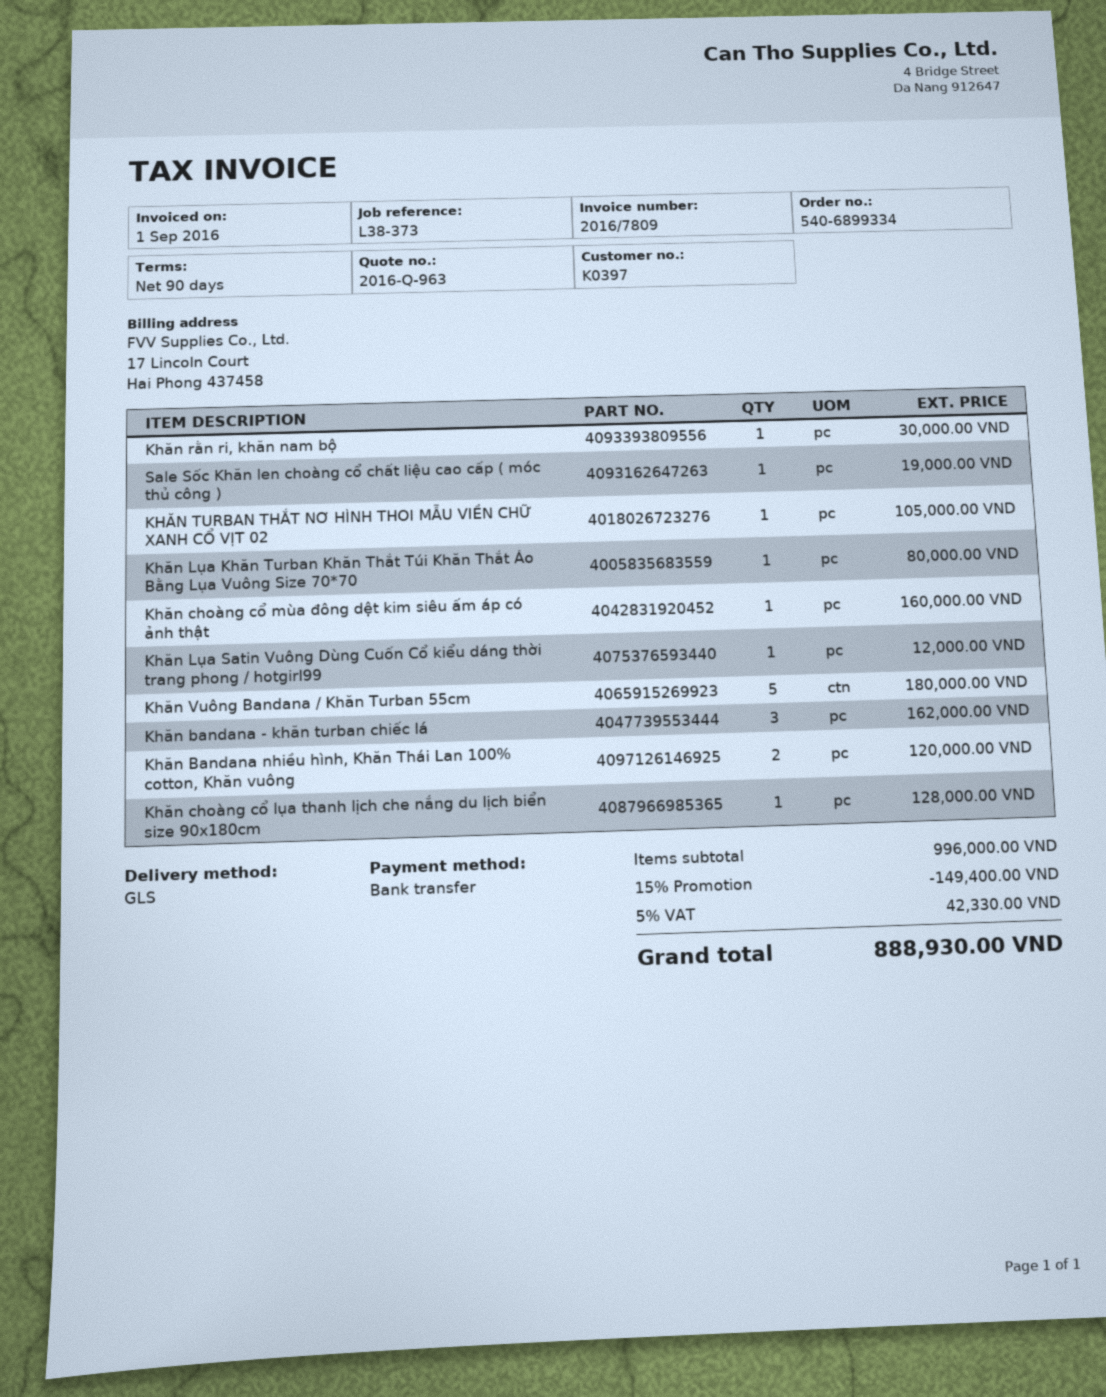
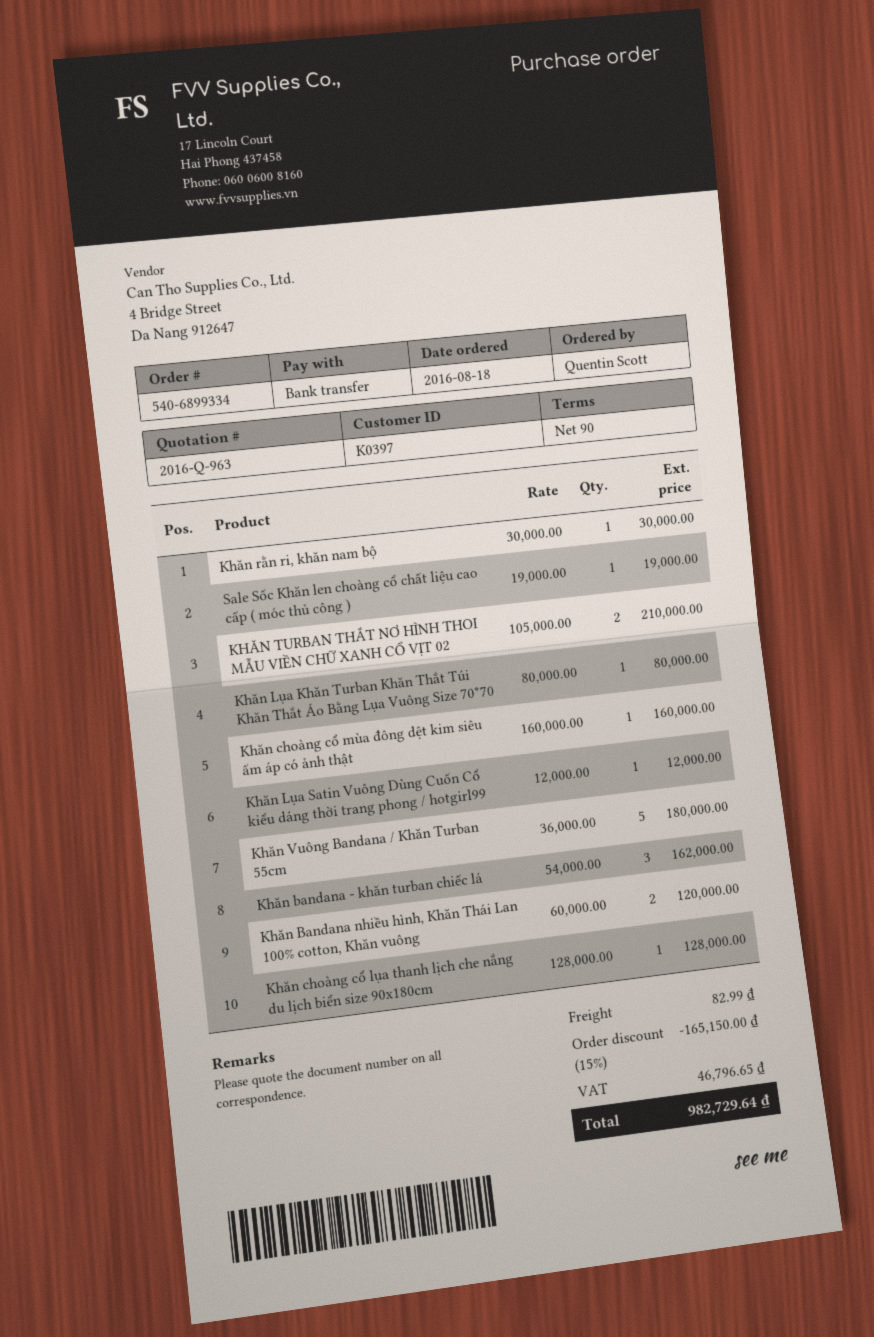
KHĂN TURBAN THẮT NƠ HÌNH THOI MẪU VIỀN CHỮ XANH CỔ VỊT 02: 1 for 105000.00 -> 2 for 210000.00
discount: 15% = 149400.00 -> 15% = 165150.00
shipping: none -> 82.99
tax: 42330.00 -> 46796.65
total: 888930.00 -> 982729.64

